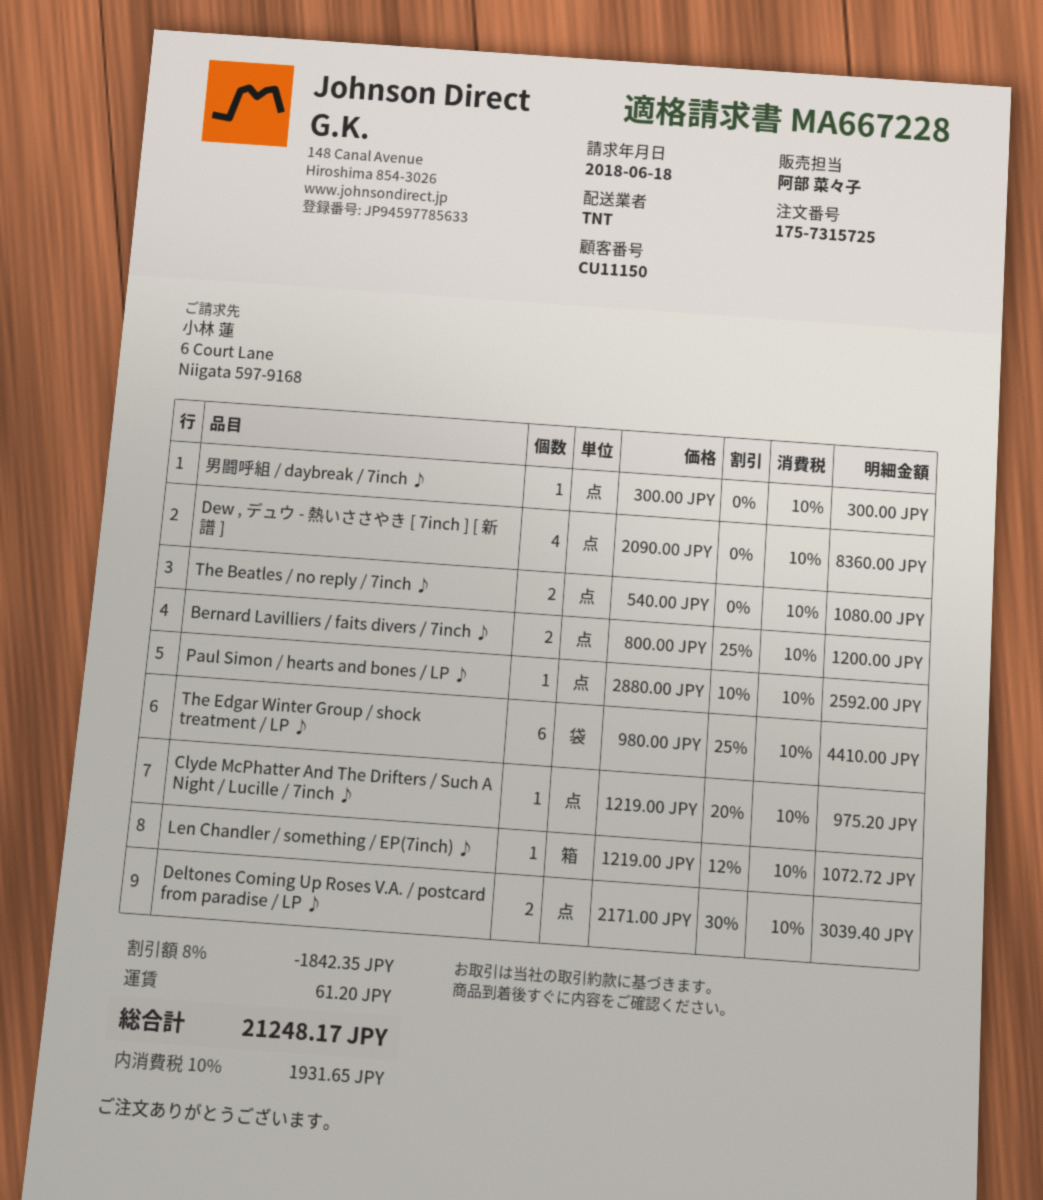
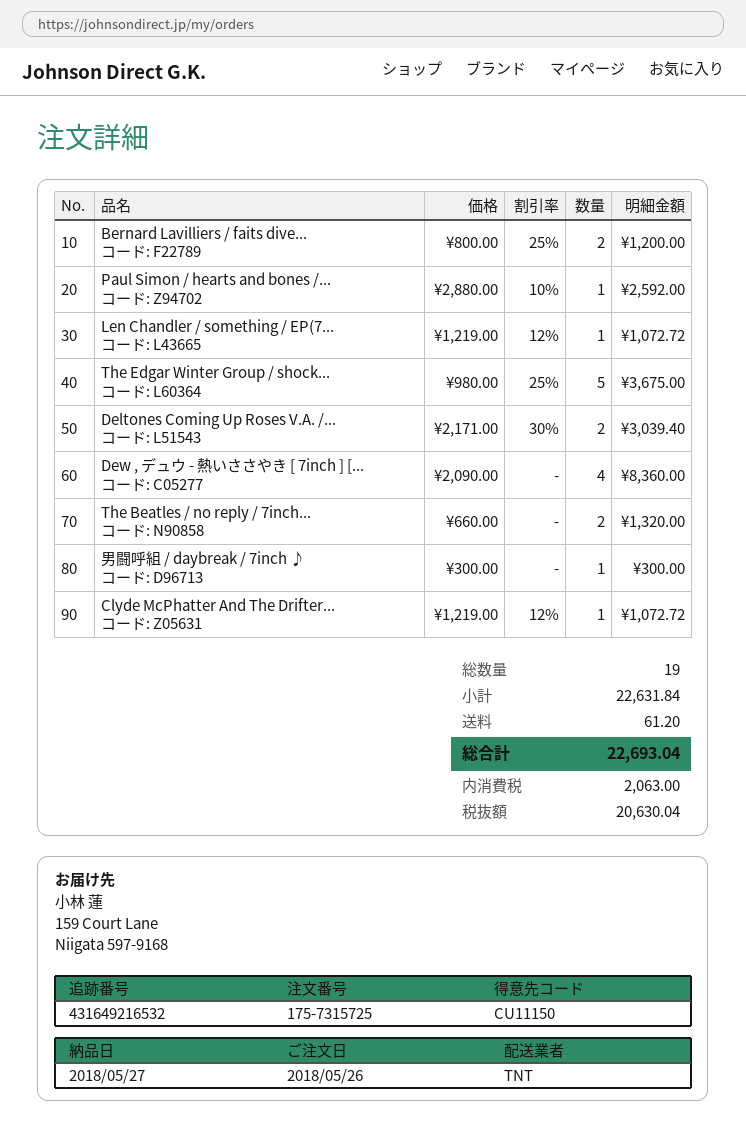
The Beatles / no reply / 7inch ♪: 2 x 540.00 = 1080.00 -> 2 x 660.00 = 1320.00
The Edgar Winter Group / shock treatment / LP ♪: 6 x 980.00 - 25% = 4410.00 -> 5 x 980.00 - 25% = 3675.00
Clyde McPhatter And The Drifters / Such A Night / Lucille / 7inch ♪: 1 x 1219.00 - 20% = 975.20 -> 1 x 1219.00 - 12% = 1072.72
discount: 8% = 1842.35 -> none
tax: 1931.65 -> 2063.00
total: 21248.17 -> 22693.04

